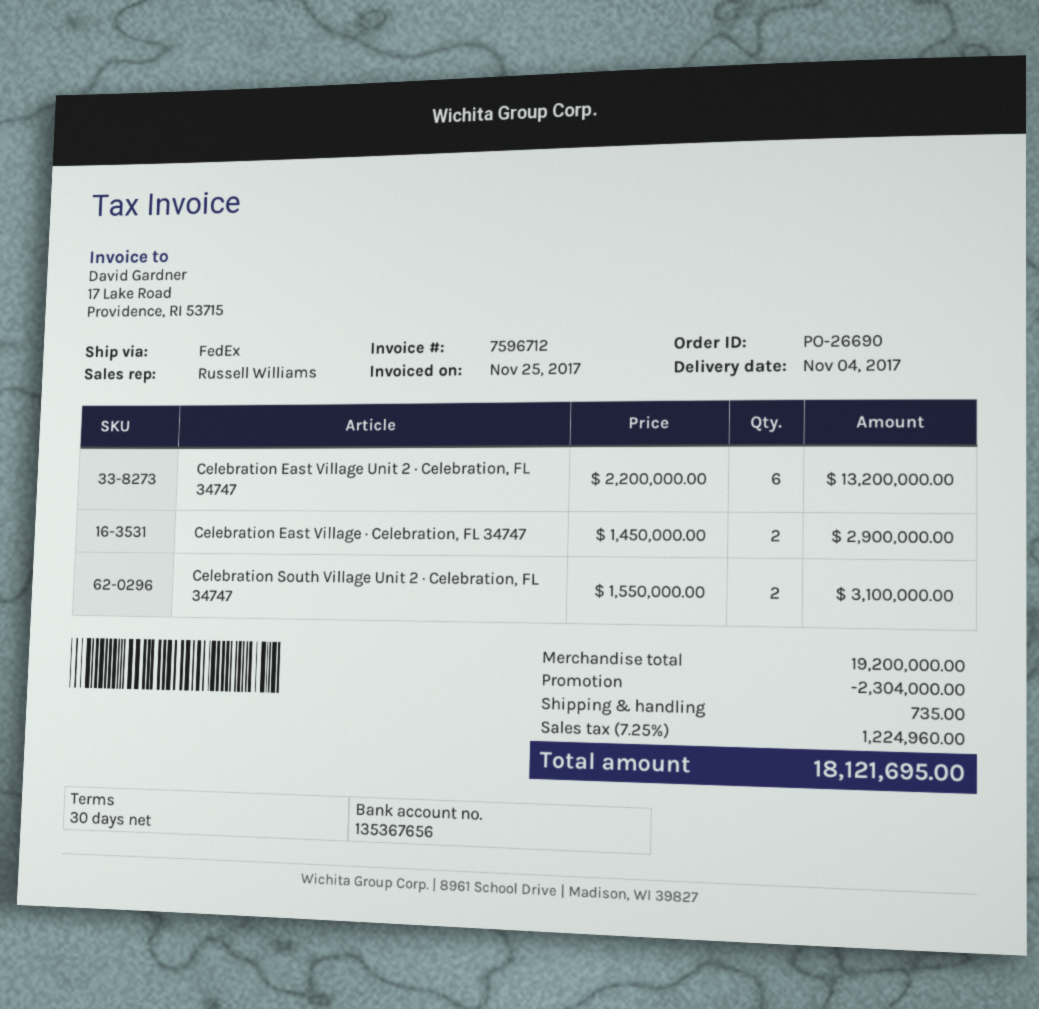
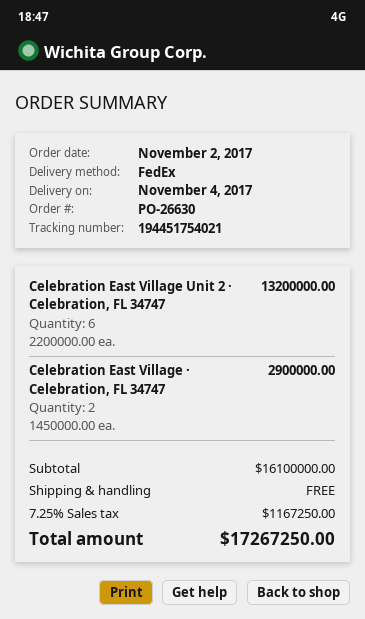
order number: PO-26690 -> PO-26630
Celebration South Village Unit 2 · Celebration, FL 34747: 2 x 1550000.00 = 3100000.00 -> none
subtotal: 19200000.00 -> 16100000.00
discount: 2304000.00 -> none
shipping: 735.00 -> 0.00
tax: 7.25% = 1224960.00 -> 7.25% = 1167250.00
total: 18121695.00 -> 17267250.00

